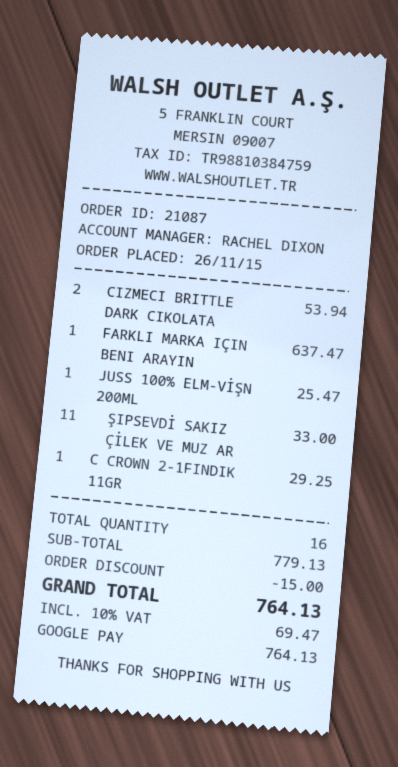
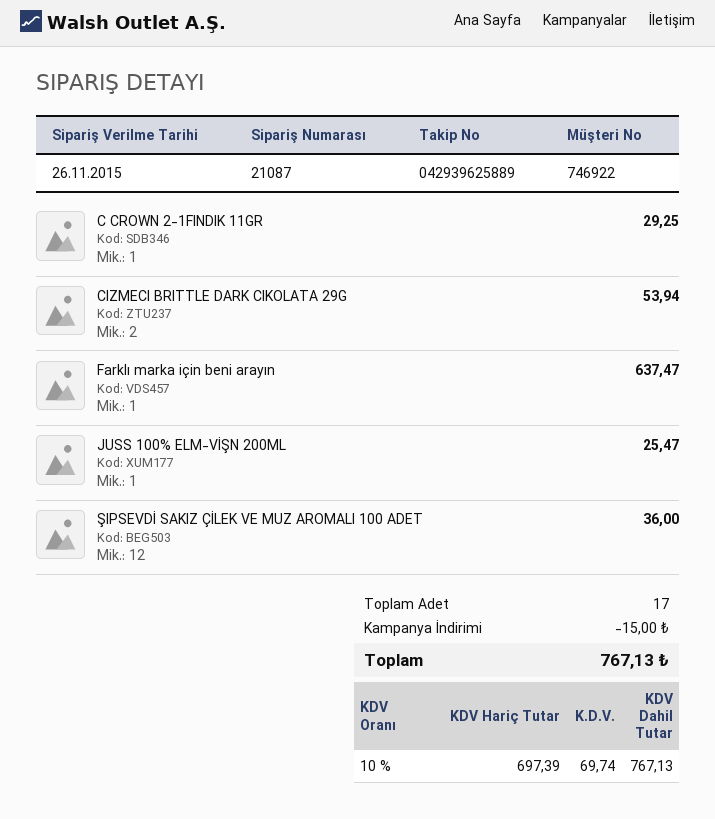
ŞIPSEVDİ SAKIZ ÇİLEK VE MUZ AR: 11 for 33.00 -> 12 for 36.00
total quantity: 16 -> 17
tax: 10% = 69.47 -> 10% = 69.74
total: 764.13 -> 767.13

